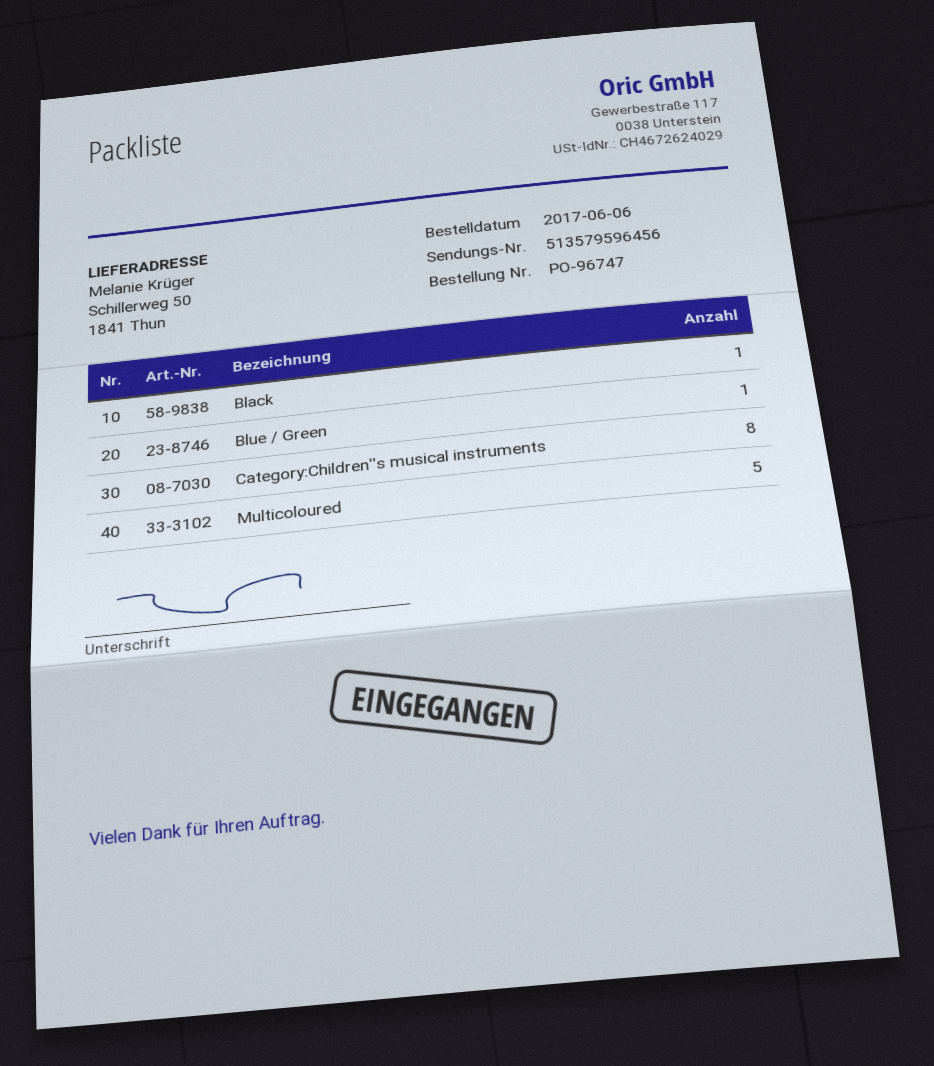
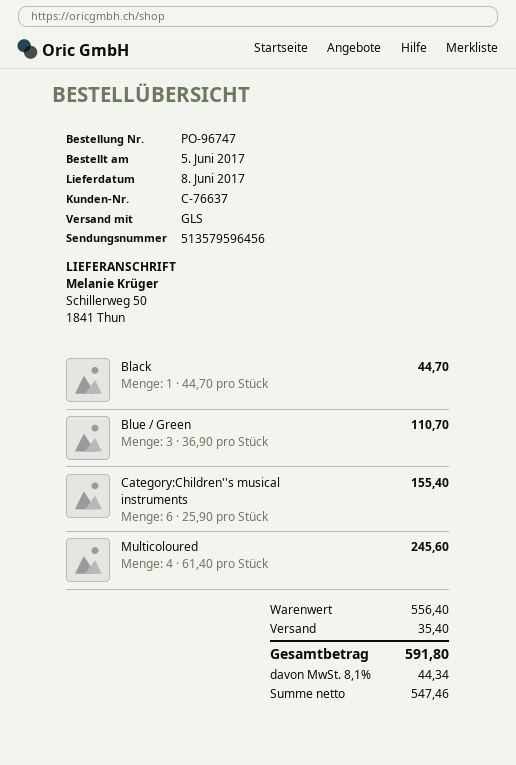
order date: 2017-06-06 -> 2017-06-05
Blue / Green: 1 -> 3
Category:Children''s musical instruments: 8 -> 6
Multicoloured: 5 -> 4

